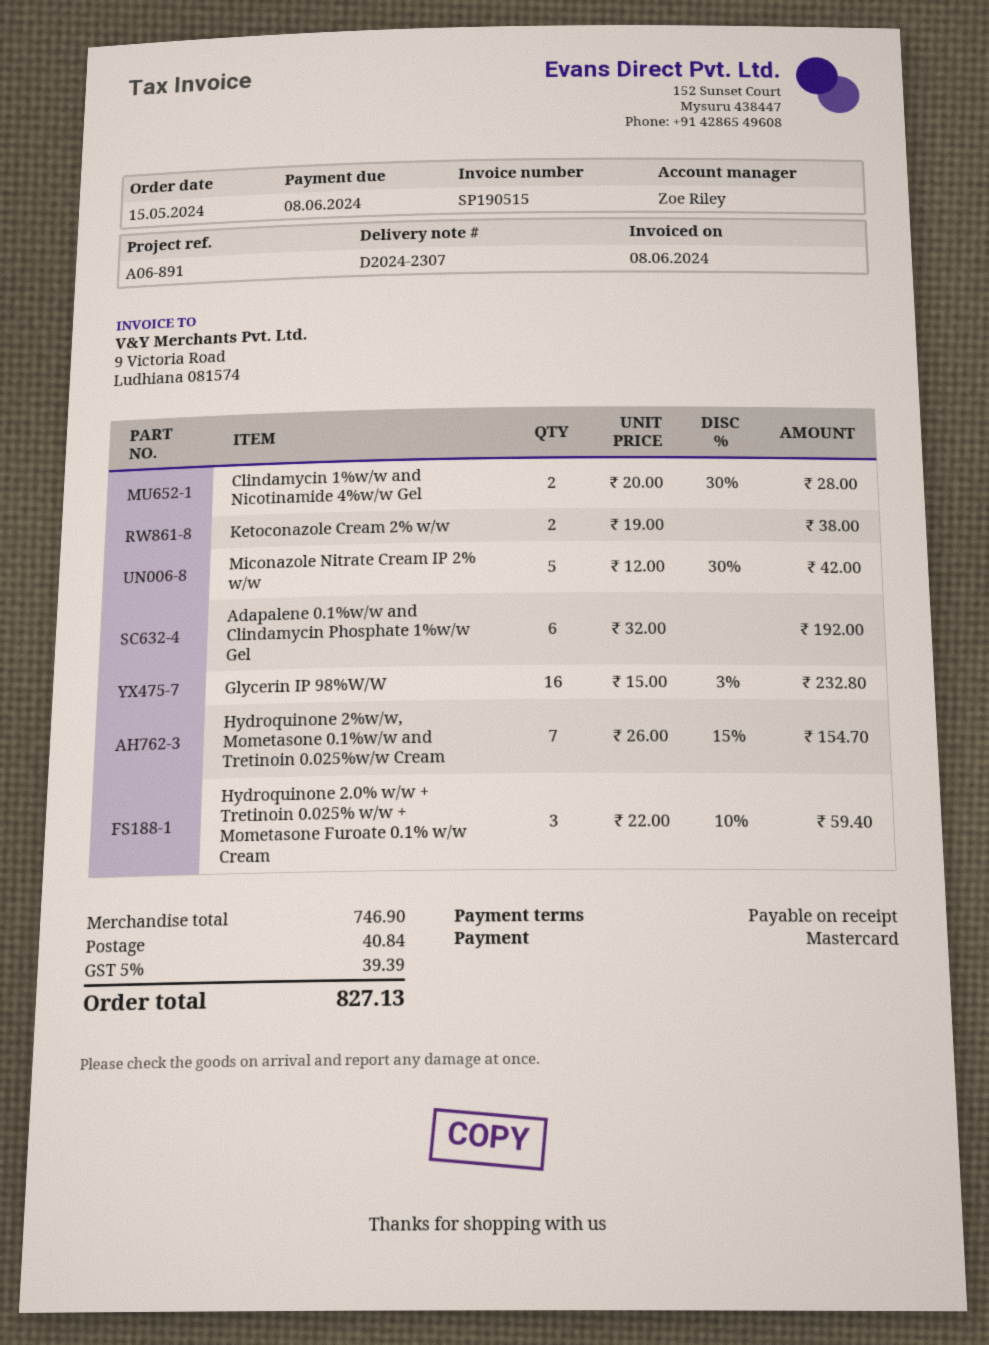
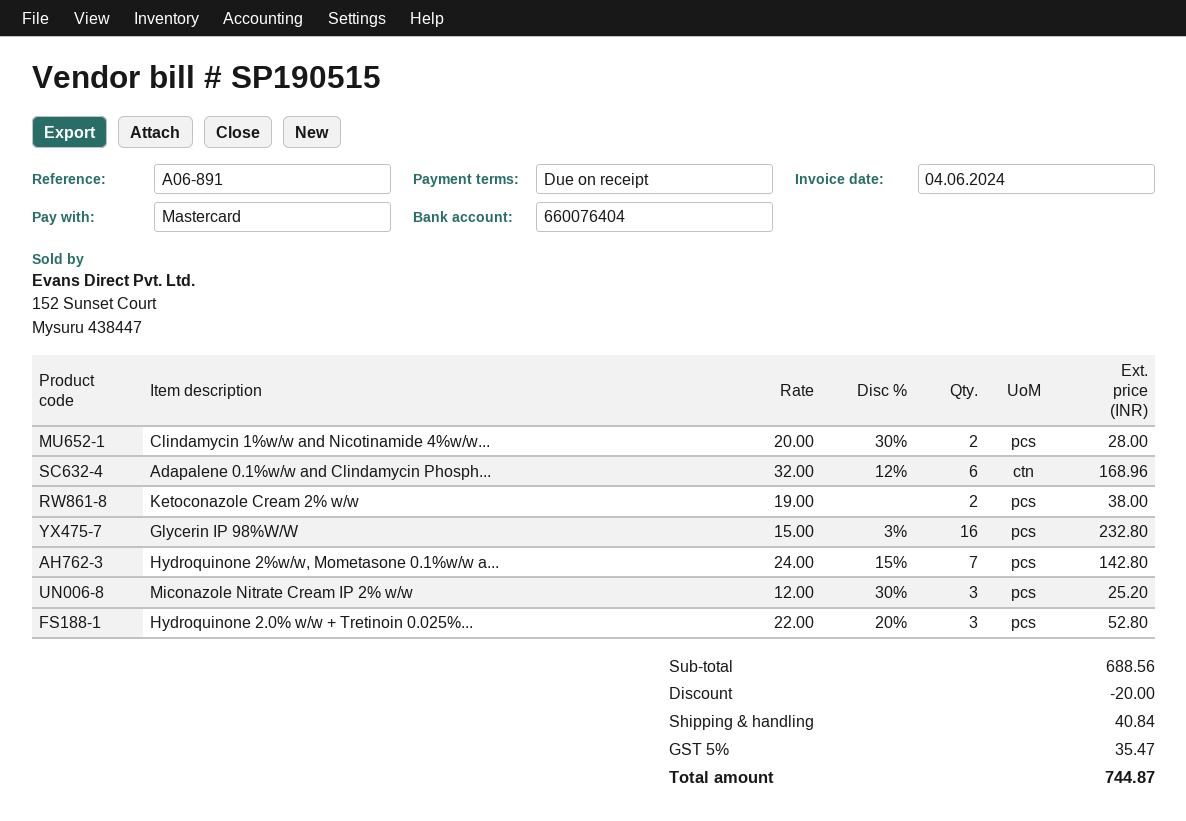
invoice date: 2024-06-08 -> 2024-06-04
Miconazole Nitrate Cream IP 2% w/w: 5 x 12.00 - 30% = 42.00 -> 3 x 12.00 - 30% = 25.20
Adapalene 0.1%w/w and Clindamycin Phosphate 1%w/w Gel: 6 x 32.00 = 192.00 -> 6 x 32.00 - 12% = 168.96
Hydroquinone 2%w/w, Mometasone 0.1%w/w and Tretinoin 0.025%w/w Cream: 7 x 26.00 - 15% = 154.70 -> 7 x 24.00 - 15% = 142.80
Hydroquinone 2.0% w/w + Tretinoin 0.025% w/w + Mometasone Furoate 0.1% w/w Cream: 3 x 22.00 - 10% = 59.40 -> 3 x 22.00 - 20% = 52.80
subtotal: 746.90 -> 688.56
discount: none -> 20.00
tax: 5% = 39.39 -> 5% = 35.47
total: 827.13 -> 744.87

